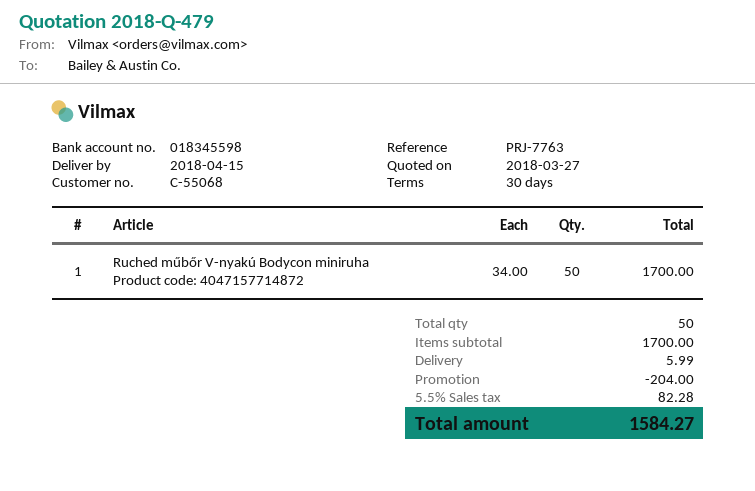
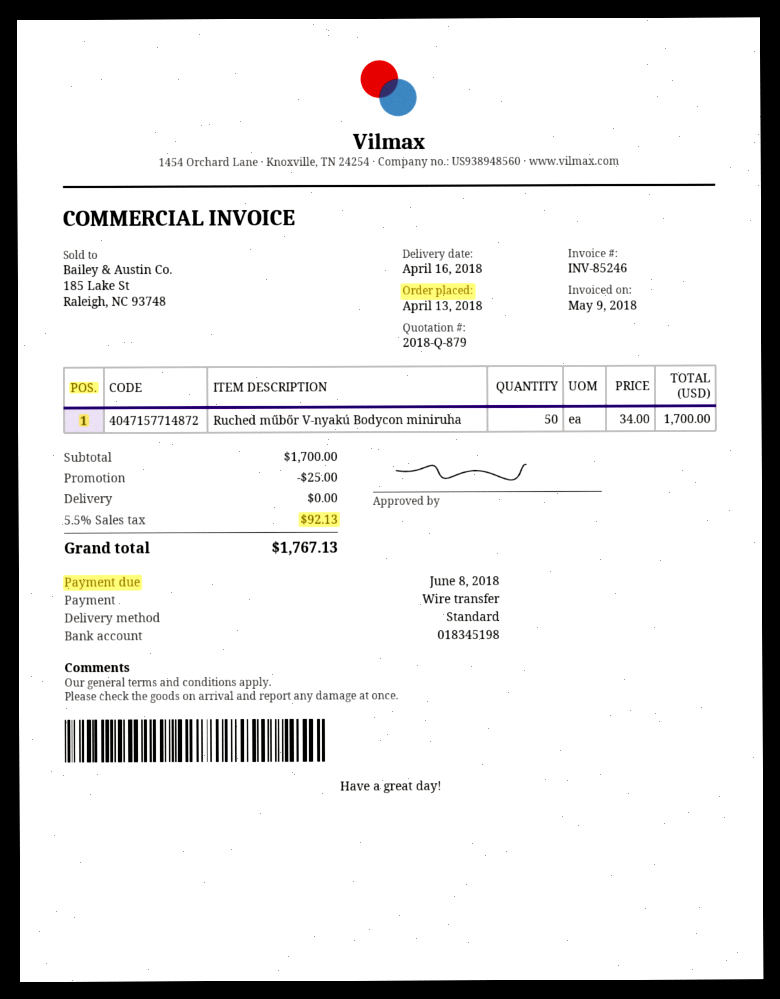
quote number: 2018-Q-479 -> 2018-Q-879
delivery date: 2018-04-15 -> 2018-04-16
bank account: 018345598 -> 018345198
discount: 204.00 -> 25.00
shipping: 5.99 -> 0.00
tax: 5.5% = 82.28 -> 5.5% = 92.13
total: 1584.27 -> 1767.13

